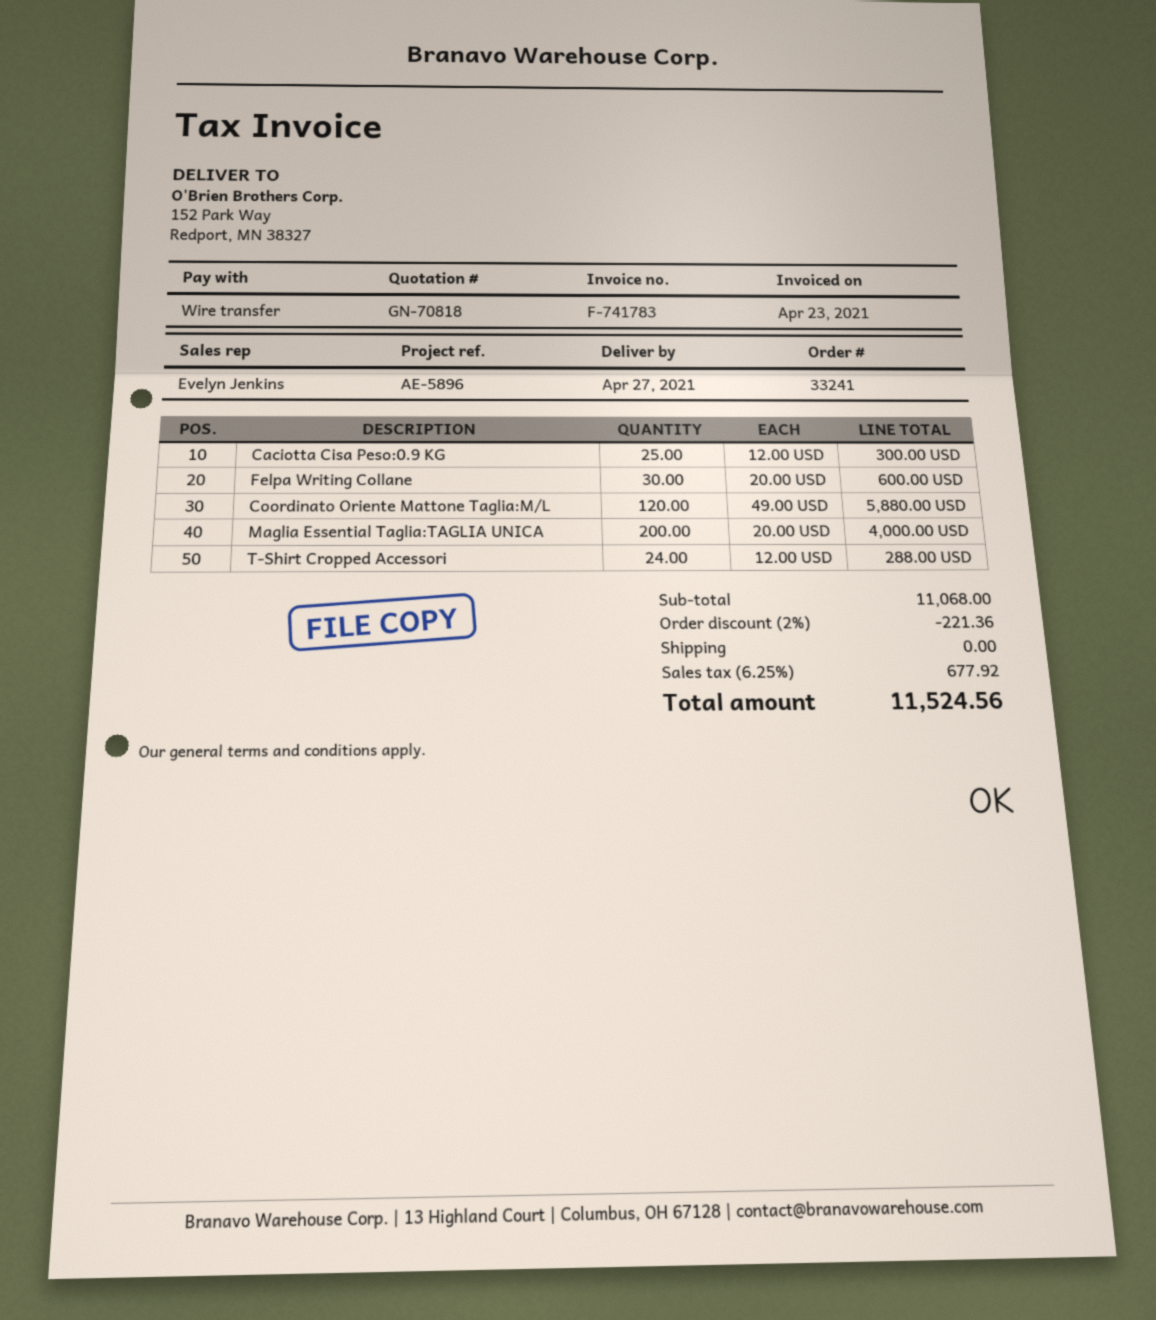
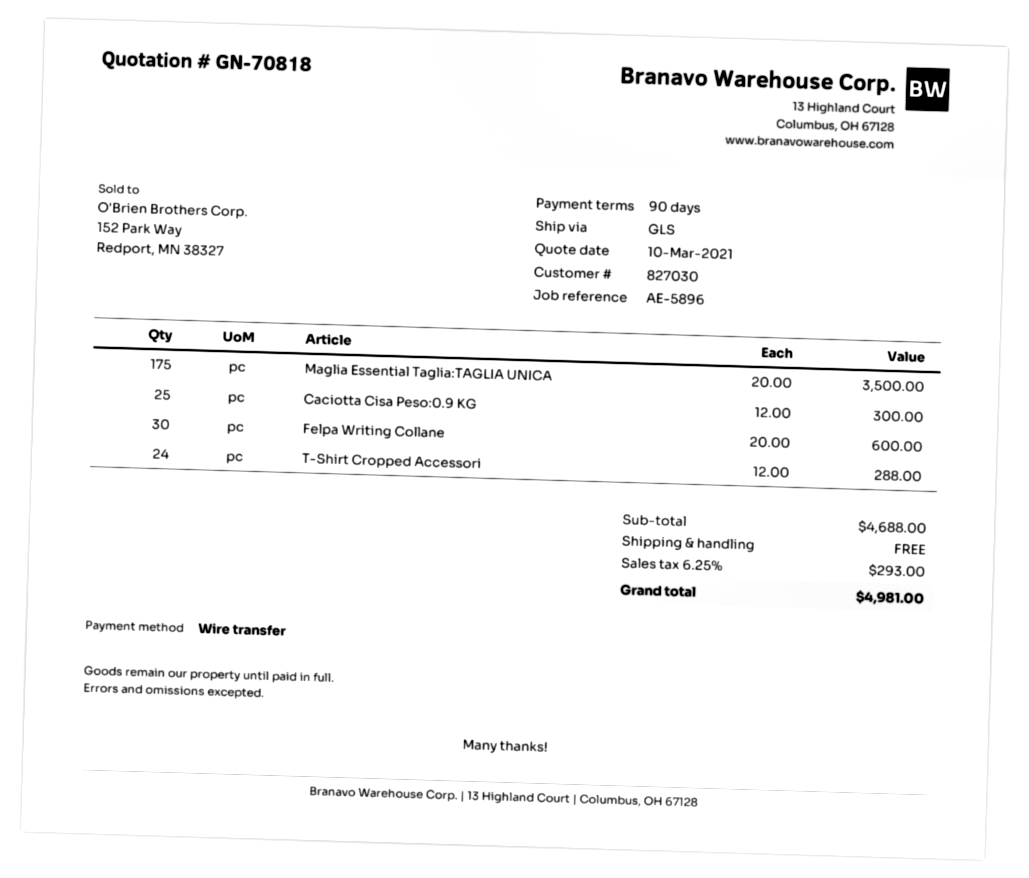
Coordinato Oriente Mattone Taglia:M/L: 120 x 49.00 = 5880.00 -> none
Maglia Essential Taglia:TAGLIA UNICA: 200 x 20.00 = 4000.00 -> 175 x 20.00 = 3500.00
subtotal: 11068.00 -> 4688.00
discount: 2% = 221.36 -> none
tax: 6.25% = 677.92 -> 6.25% = 293.00
total: 11524.56 -> 4981.00

